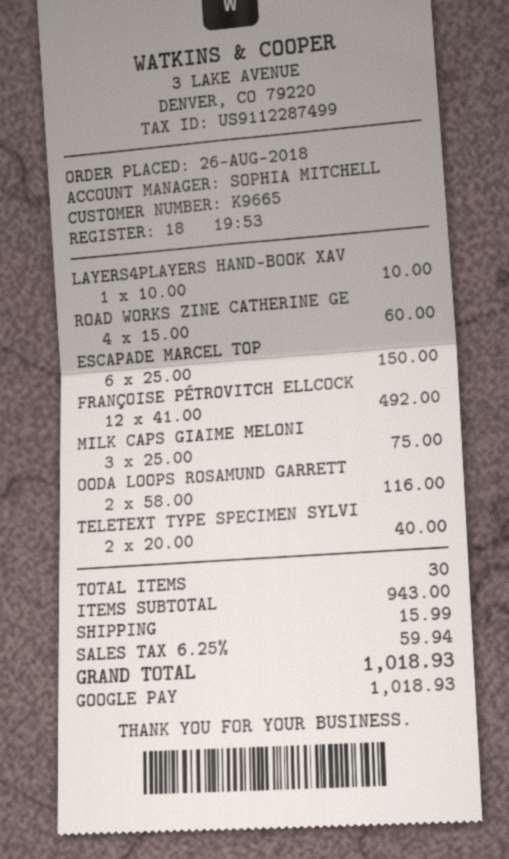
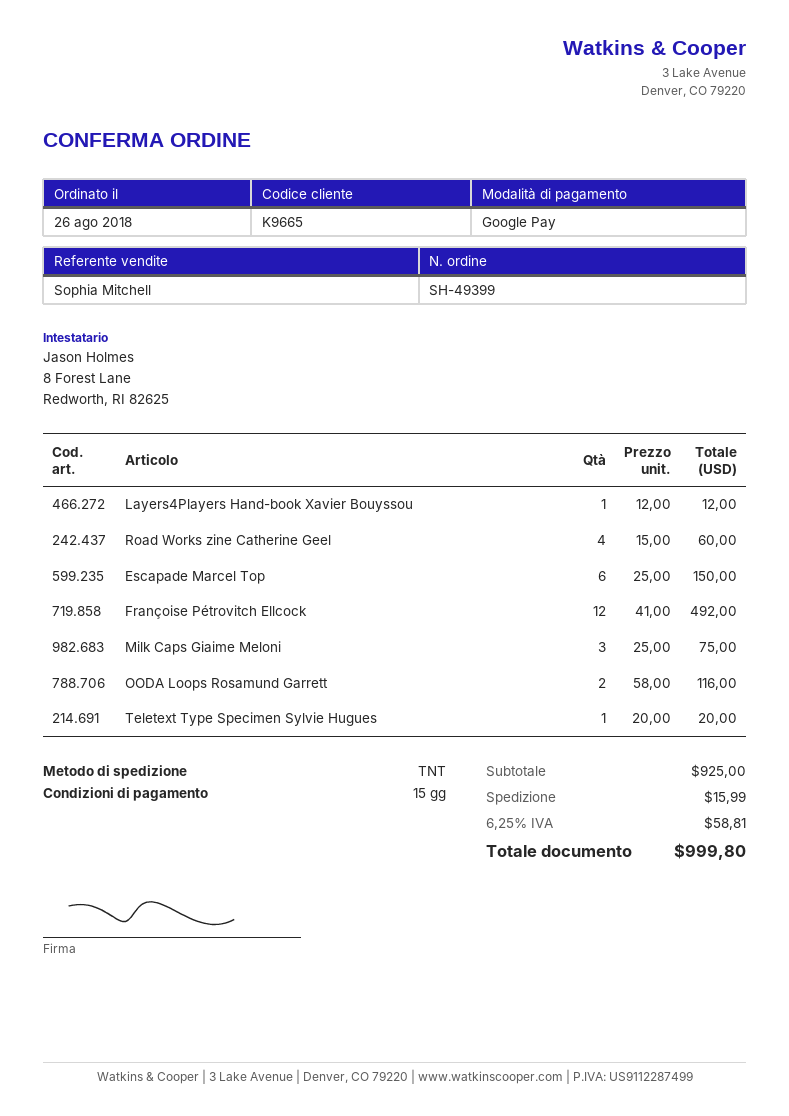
LAYERS4PLAYERS HAND-BOOK XAV: 1 x 10.00 = 10.00 -> 1 x 12.00 = 12.00
TELETEXT TYPE SPECIMEN SYLVI: 2 x 20.00 = 40.00 -> 1 x 20.00 = 20.00
subtotal: 943.00 -> 925.00
tax: 6.25% = 59.94 -> 6.25% = 58.81
total: 1018.93 -> 999.80

